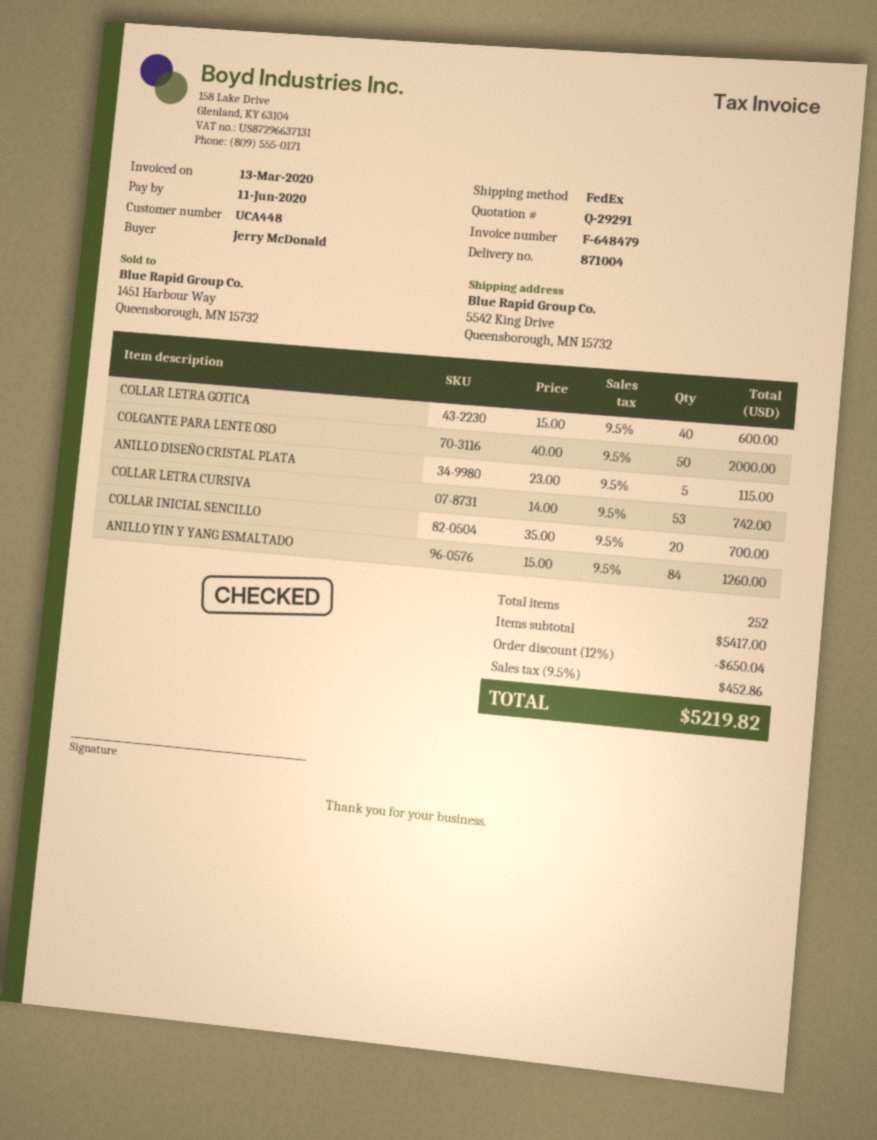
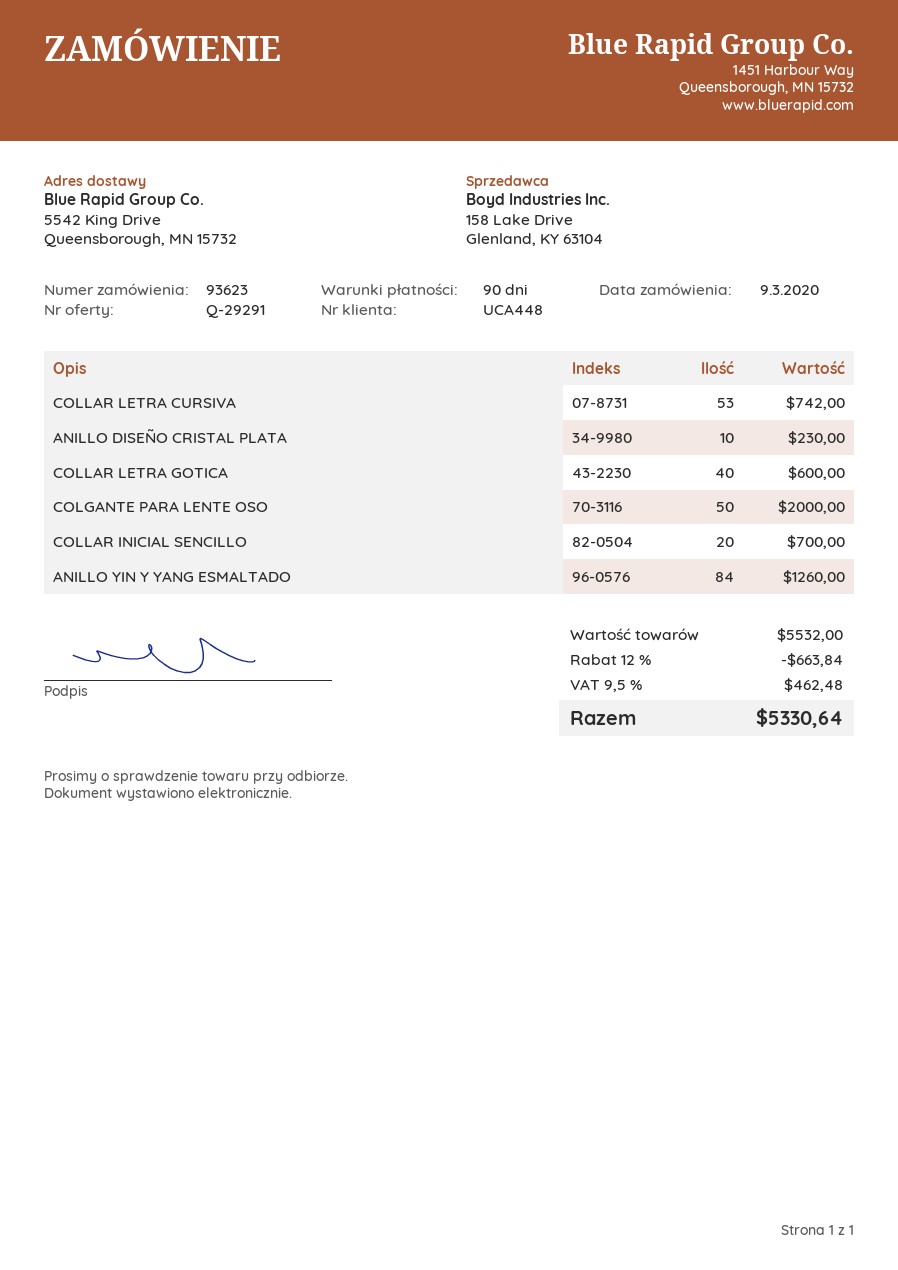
ANILLO DISEÑO CRISTAL PLATA: 5 for 115.00 -> 10 for 230.00
subtotal: 5417.00 -> 5532.00
discount: 12% = 650.04 -> 12% = 663.84
tax: 9.5% = 452.86 -> 9.5% = 462.48
total: 5219.82 -> 5330.64

